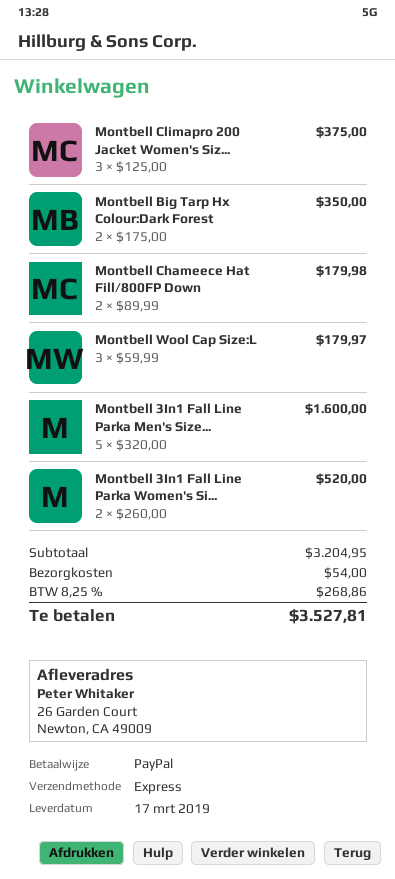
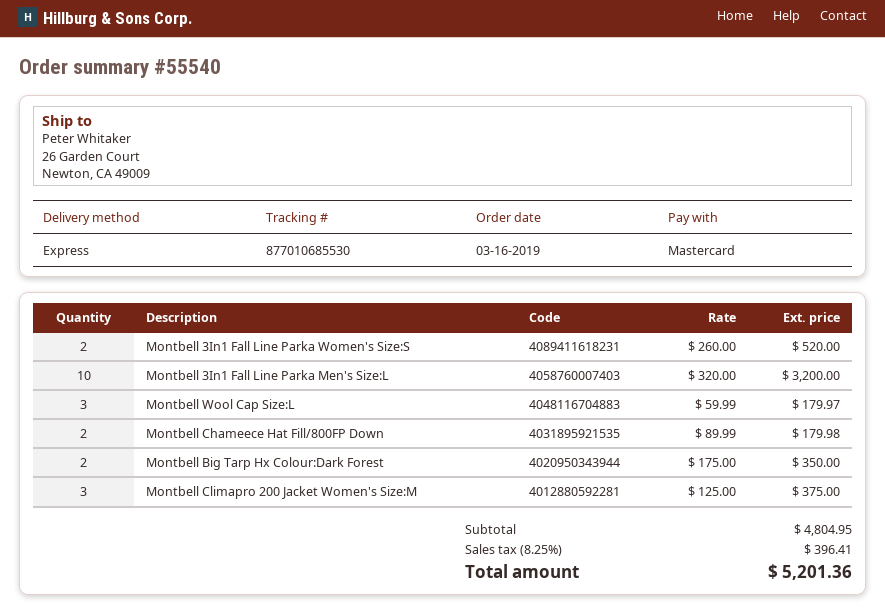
payment method: PayPal -> Mastercard
Montbell 3In1 Fall Line Parka Men's Size...: 5 x 320.00 = 1600.00 -> 10 x 320.00 = 3200.00
subtotal: 3204.95 -> 4804.95
shipping: 54.00 -> none
tax: 8.25% = 268.86 -> 8.25% = 396.41
total: 3527.81 -> 5201.36

